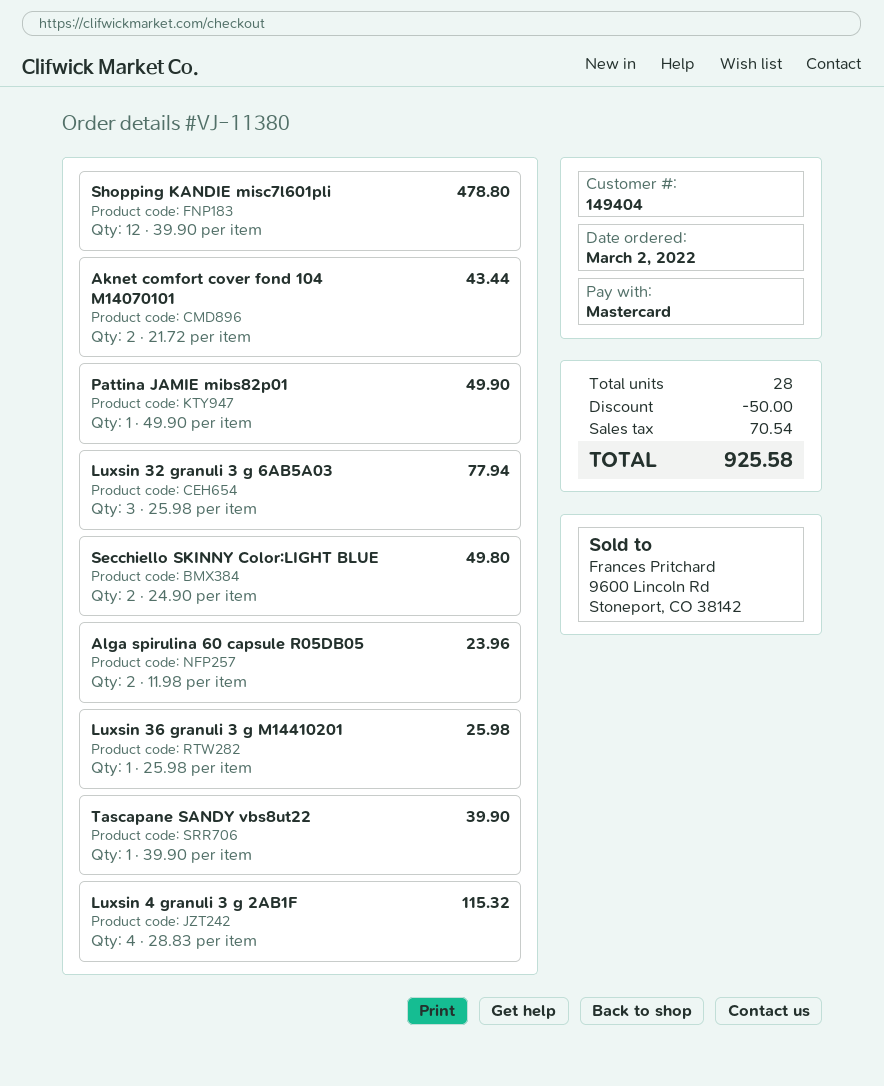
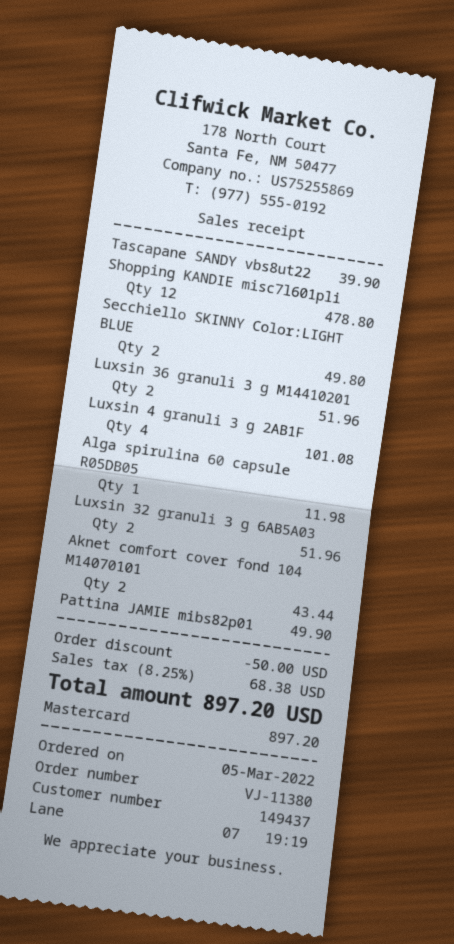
order date: 2022-03-02 -> 2022-03-05
customer number: 149404 -> 149437
Luxsin 32 granuli 3 g 6AB5A03: 3 for 77.94 -> 2 for 51.96
Alga spirulina 60 capsule R05DB05: 2 for 23.96 -> 1 for 11.98
Luxsin 36 granuli 3 g M14410201: 1 for 25.98 -> 2 for 51.96
Luxsin 4 granuli 3 g 2AB1F: 4 for 115.32 -> 4 for 101.08
tax: 70.54 -> 68.38
total: 925.58 -> 897.20

